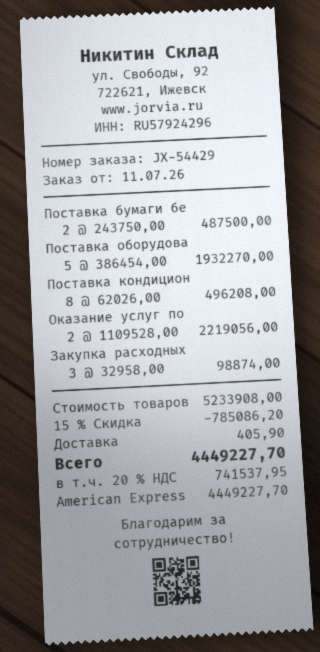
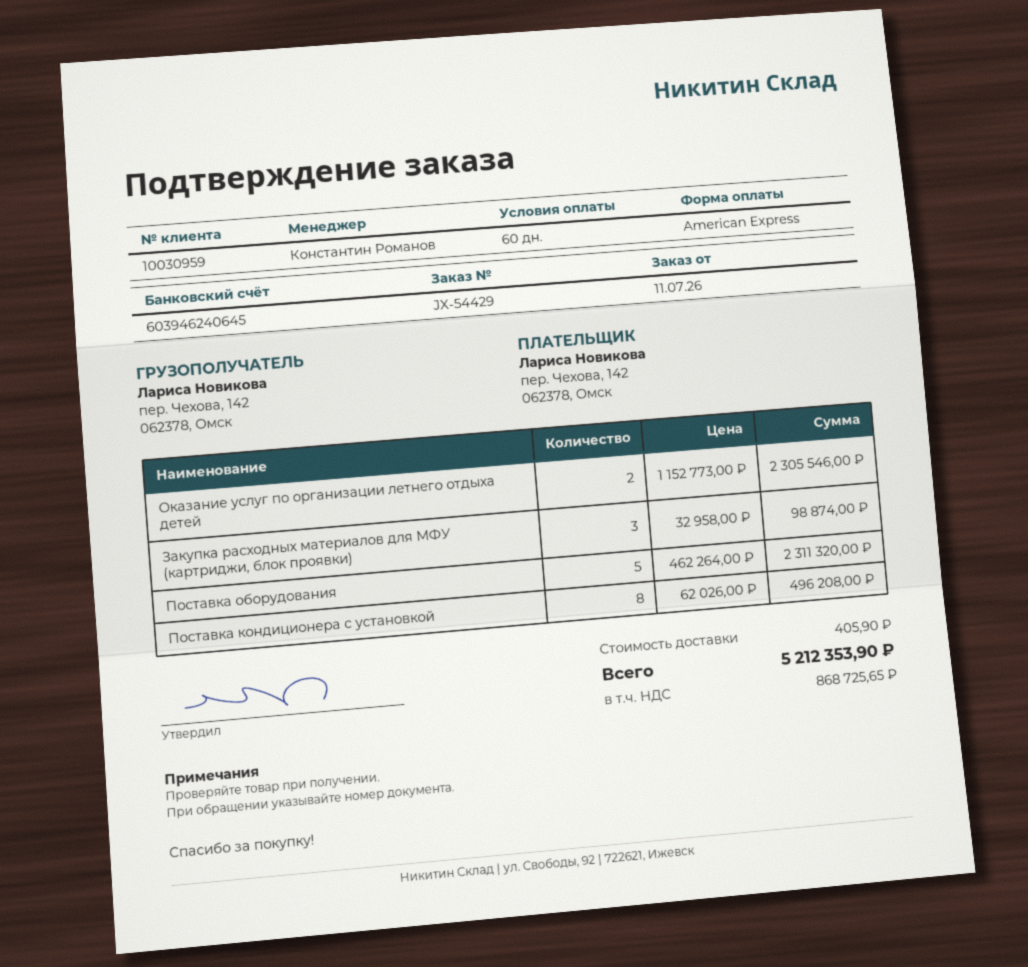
Поставка бумаги бе: 2 x 243750.00 = 487500.00 -> none
Поставка оборудова: 5 x 386454.00 = 1932270.00 -> 5 x 462264.00 = 2311320.00
Оказание услуг по: 2 x 1109528.00 = 2219056.00 -> 2 x 1152773.00 = 2305546.00
discount: 15% = 785086.20 -> none
tax: 741537.95 -> 868725.65
total: 4449227.70 -> 5212353.90

